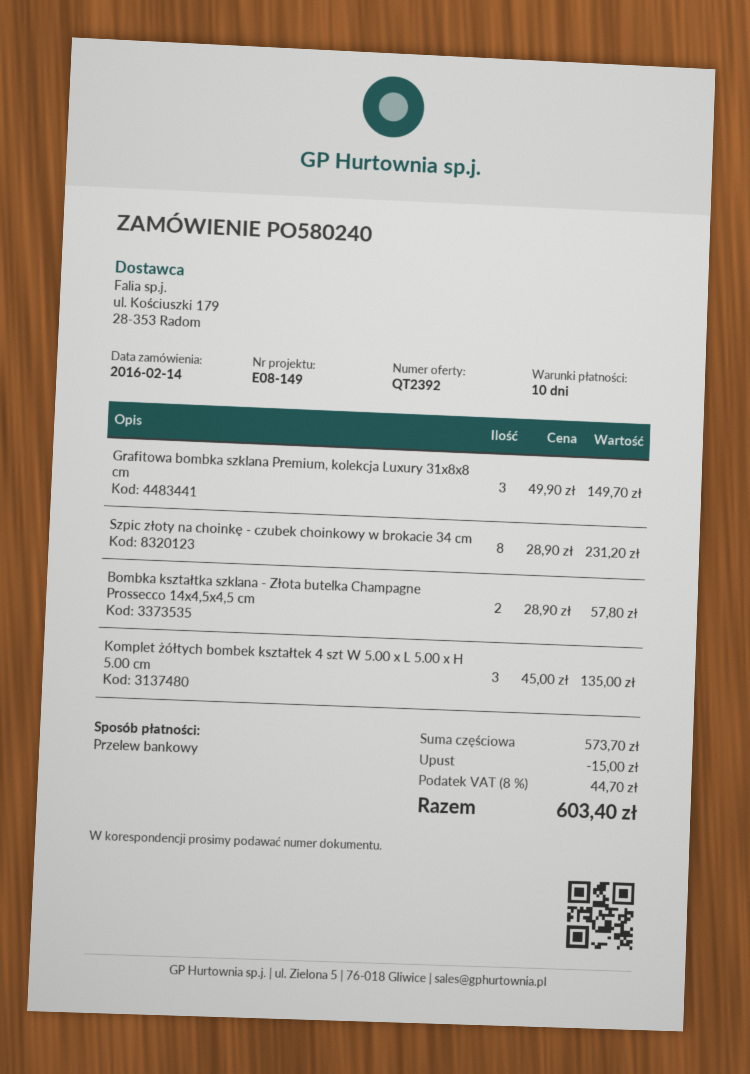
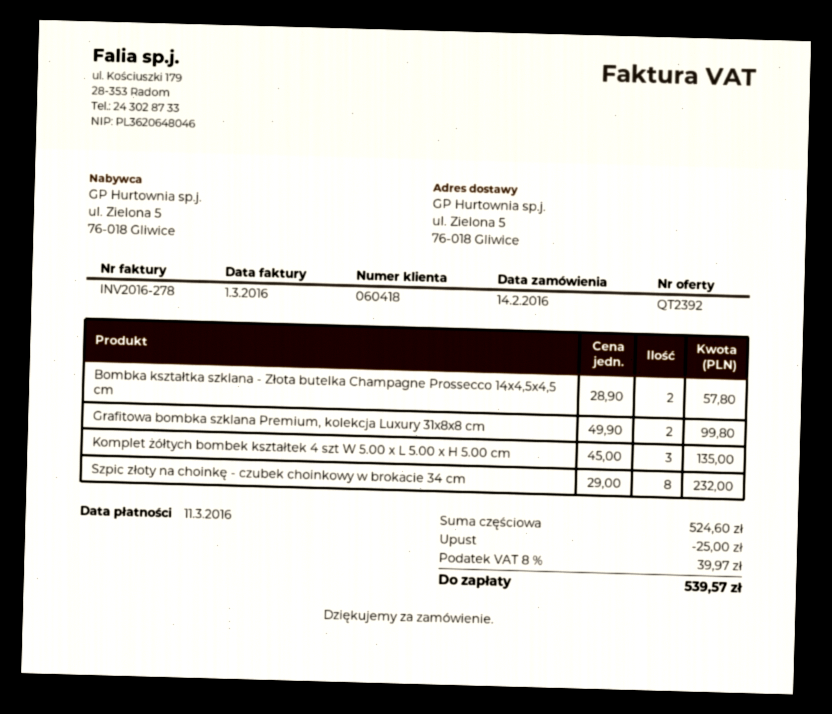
Grafitowa bombka szklana Premium, kolekcja Luxury 31x8x8 cm: 3 x 49.90 = 149.70 -> 2 x 49.90 = 99.80
Szpic złoty na choinkę - czubek choinkowy w brokacie 34 cm: 8 x 28.90 = 231.20 -> 8 x 29.00 = 232.00
subtotal: 573.70 -> 524.60
discount: 15.00 -> 25.00
tax: 8% = 44.70 -> 8% = 39.97
total: 603.40 -> 539.57

